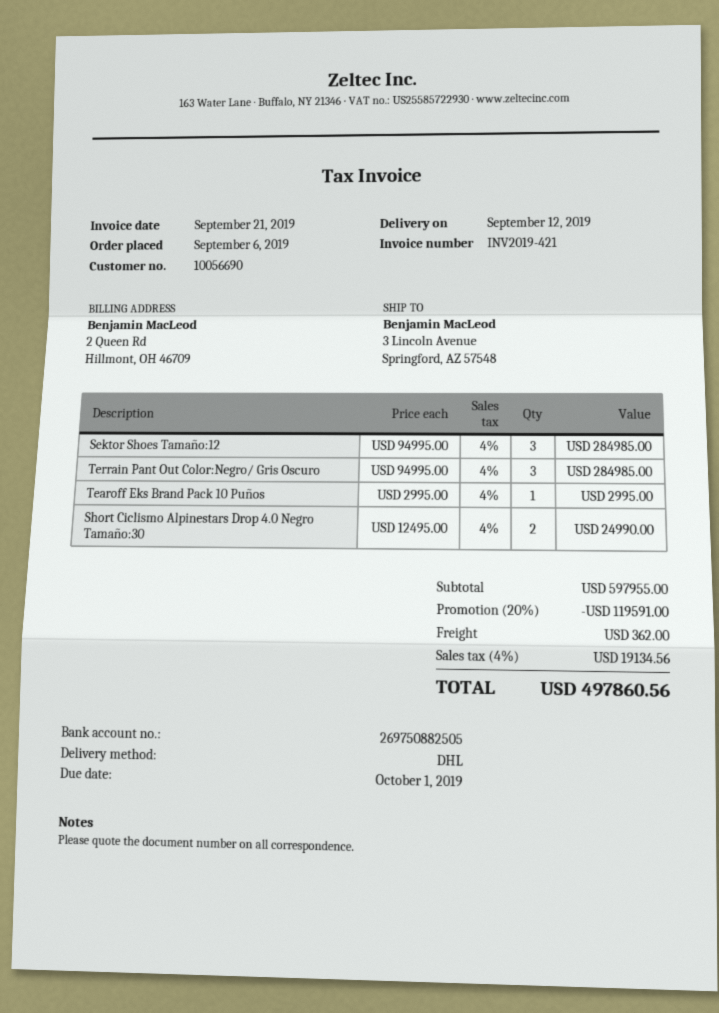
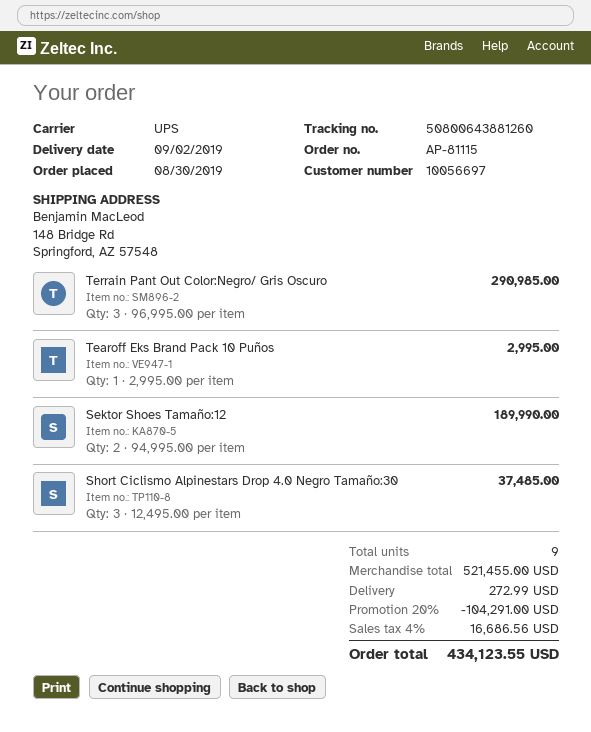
order date: 2019-09-06 -> 2019-08-30
delivery date: 2019-09-12 -> 2019-09-02
customer number: 10056690 -> 10056697
shipping method: DHL -> UPS
ship to: 3 Lincoln Avenue, Springford, AZ 57548 -> 148 Bridge Rd, Springford, AZ 57548
Sektor Shoes Tamaño:12: 3 x 94995.00 = 284985.00 -> 2 x 94995.00 = 189990.00
Terrain Pant Out Color:Negro/ Gris Oscuro: 3 x 94995.00 = 284985.00 -> 3 x 96995.00 = 290985.00
Short Ciclismo Alpinestars Drop 4.0 Negro Tamaño:30: 2 x 12495.00 = 24990.00 -> 3 x 12495.00 = 37485.00
subtotal: 597955.00 -> 521455.00
discount: 20% = 119591.00 -> 20% = 104291.00
shipping: 362.00 -> 272.99
tax: 4% = 19134.56 -> 4% = 16686.56
total: 497860.56 -> 434123.55

